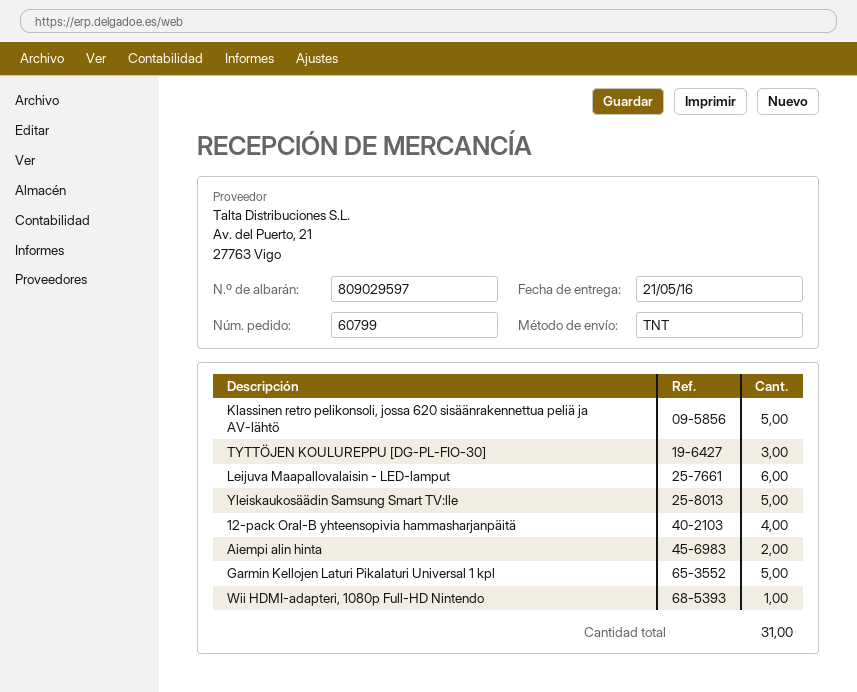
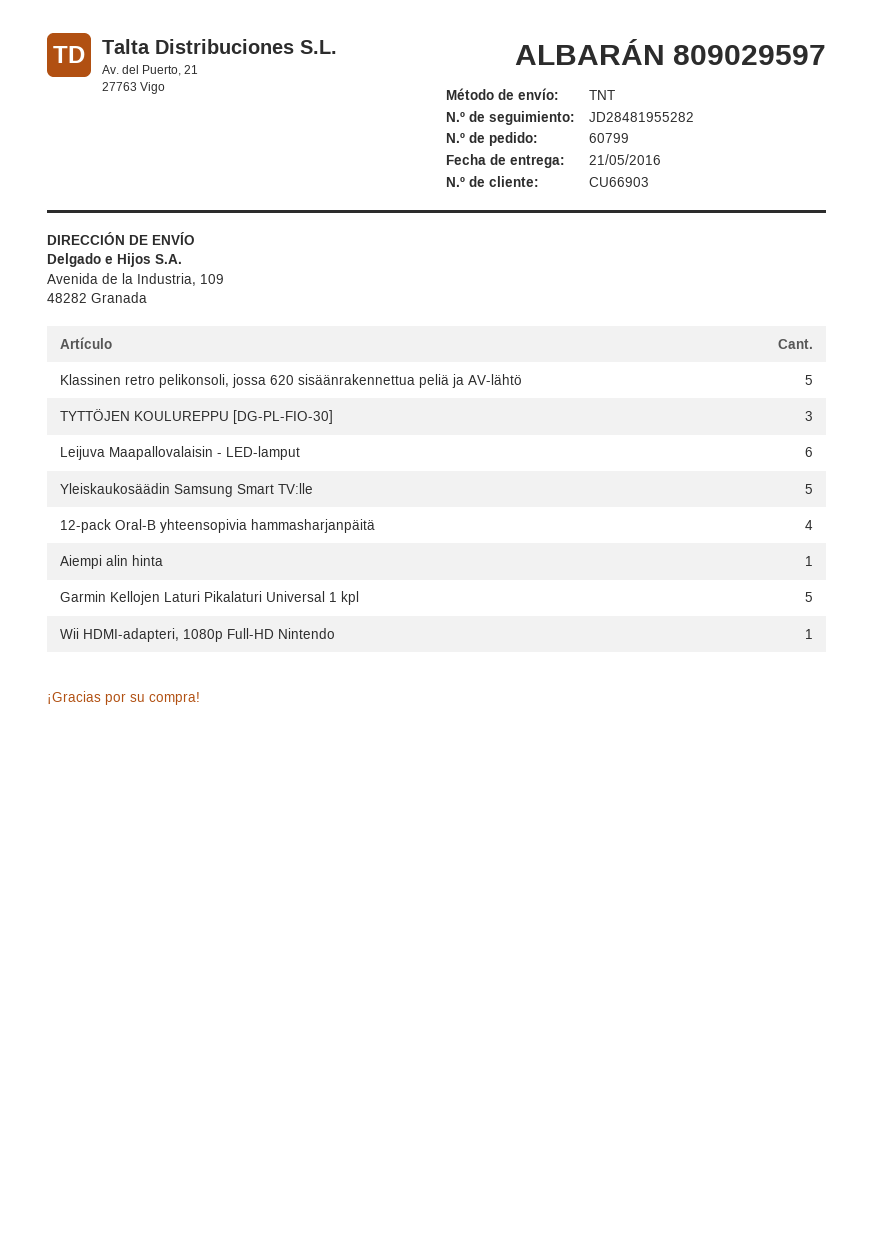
Aiempi alin hinta: 2 -> 1

